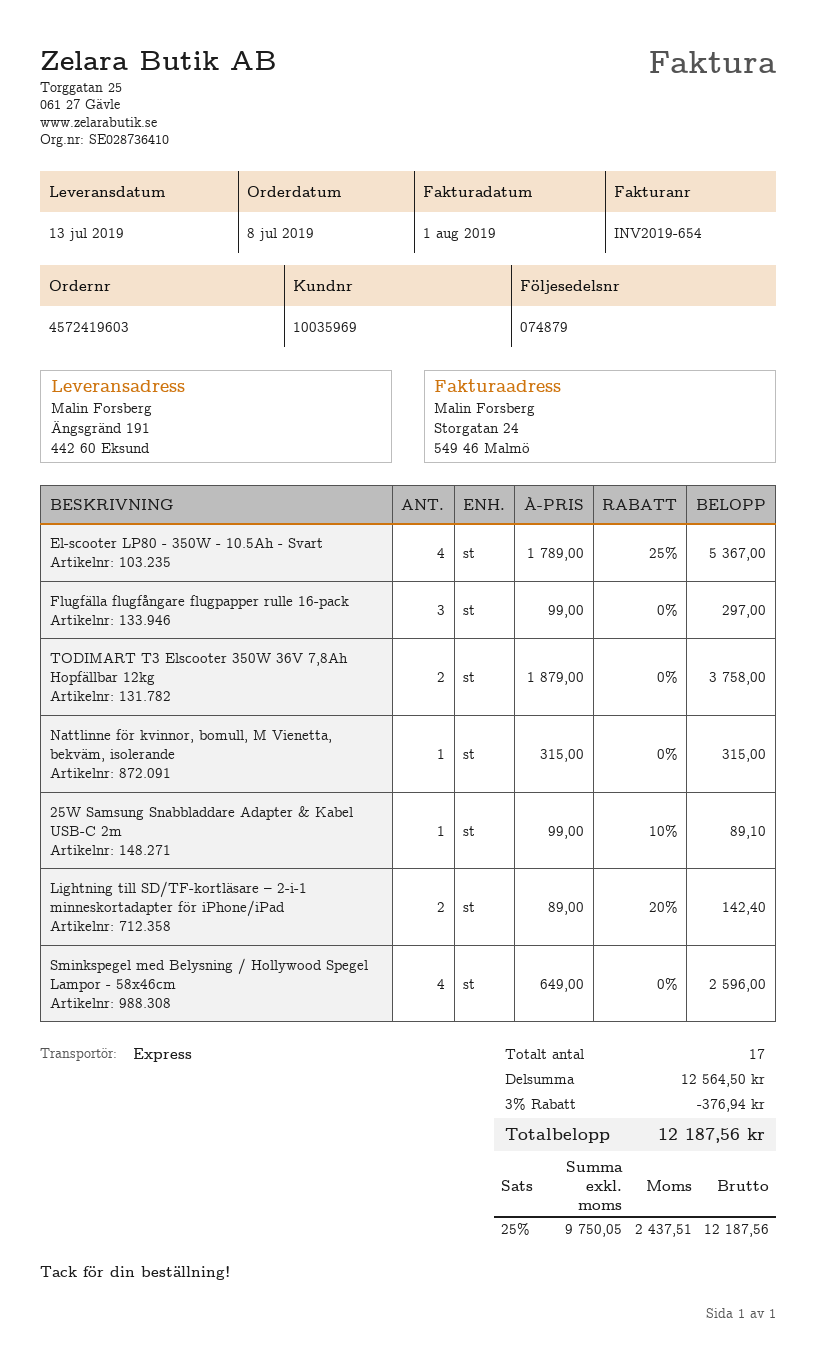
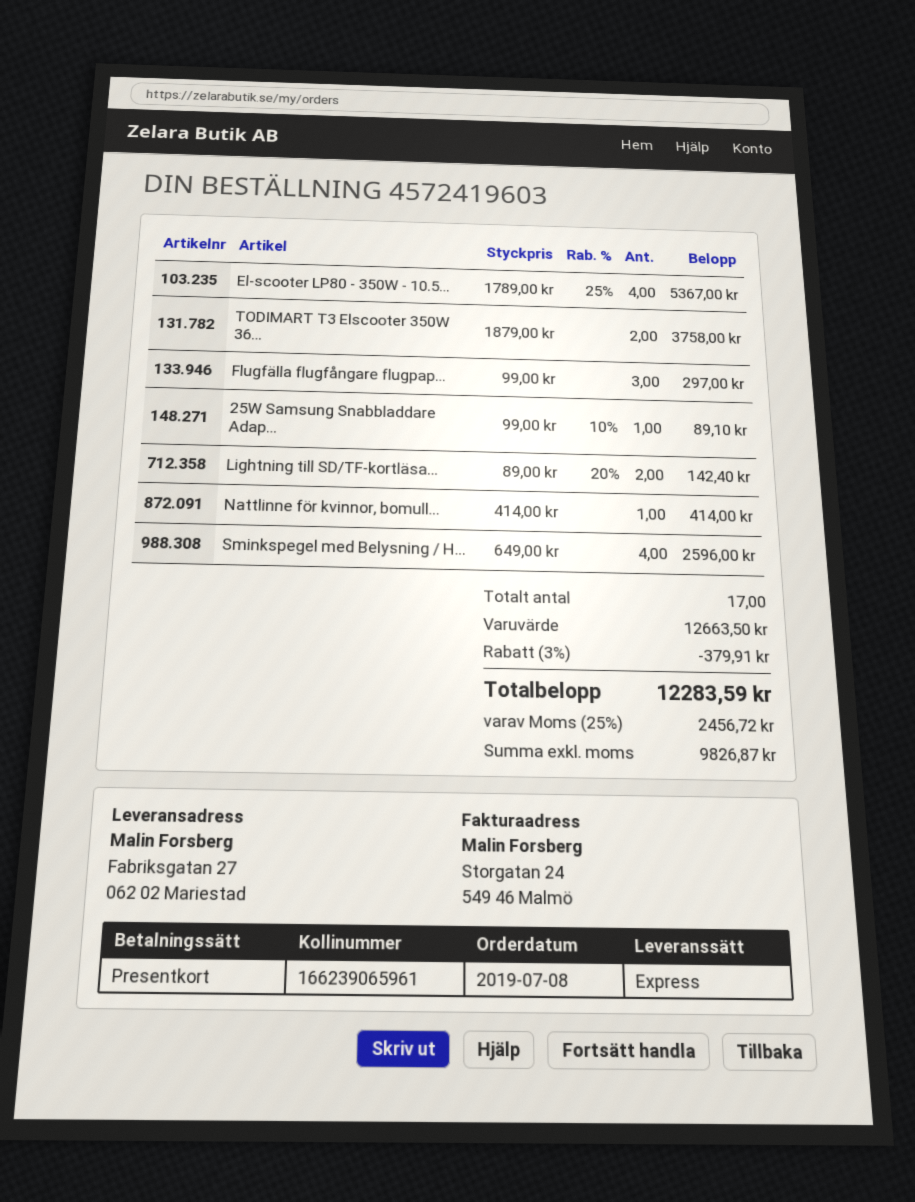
ship to: Ängsgränd 191, 442 60 Eksund -> Fabriksgatan 27, 062 02 Mariestad
Nattlinne för kvinnor, bomull, M Vienetta, bekväm, isolerande: 1 x 315.00 = 315.00 -> 1 x 414.00 = 414.00
subtotal: 12564.50 -> 12663.50
discount: 3% = 376.94 -> 3% = 379.91
net: 9750.05 -> 9826.87
tax: 25% = 2437.51 -> 25% = 2456.72
total: 12187.56 -> 12283.59

